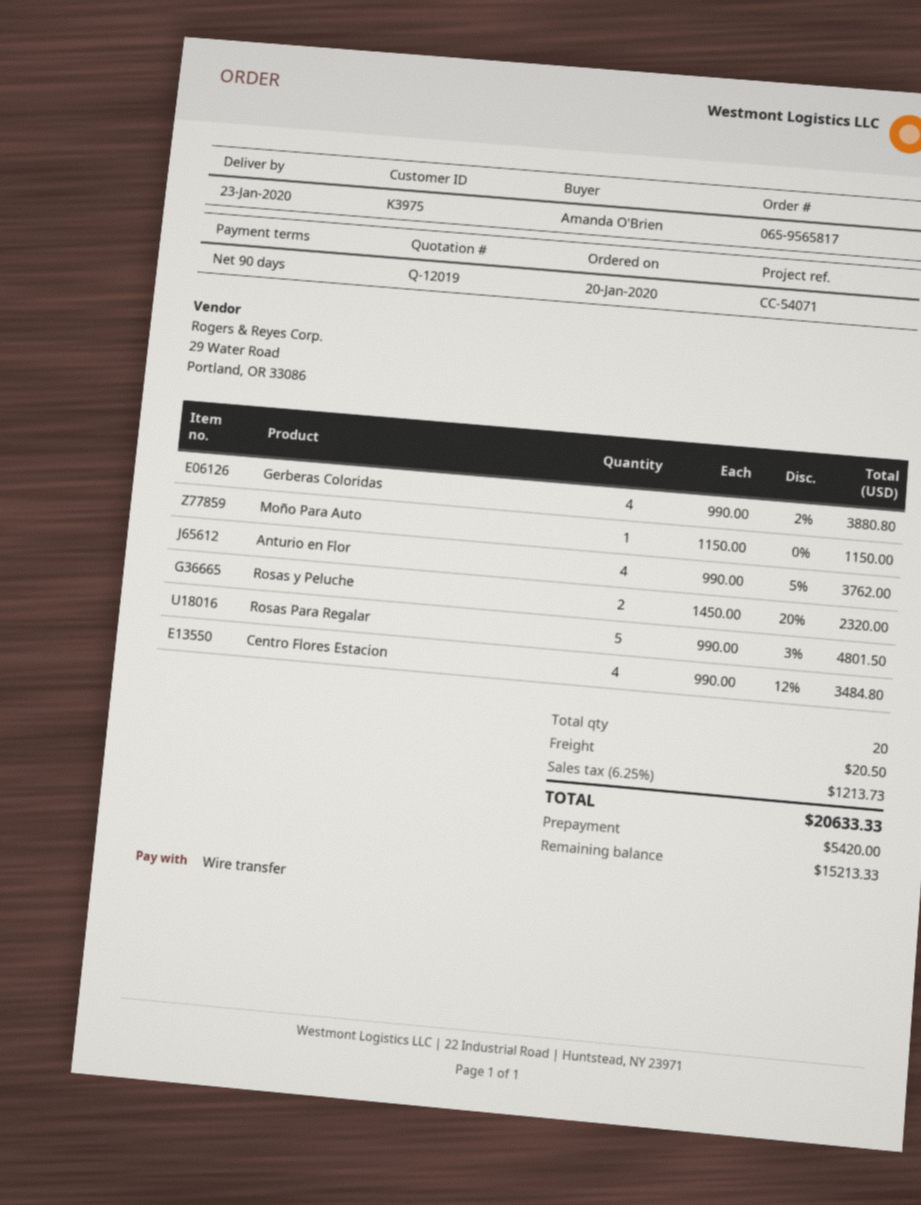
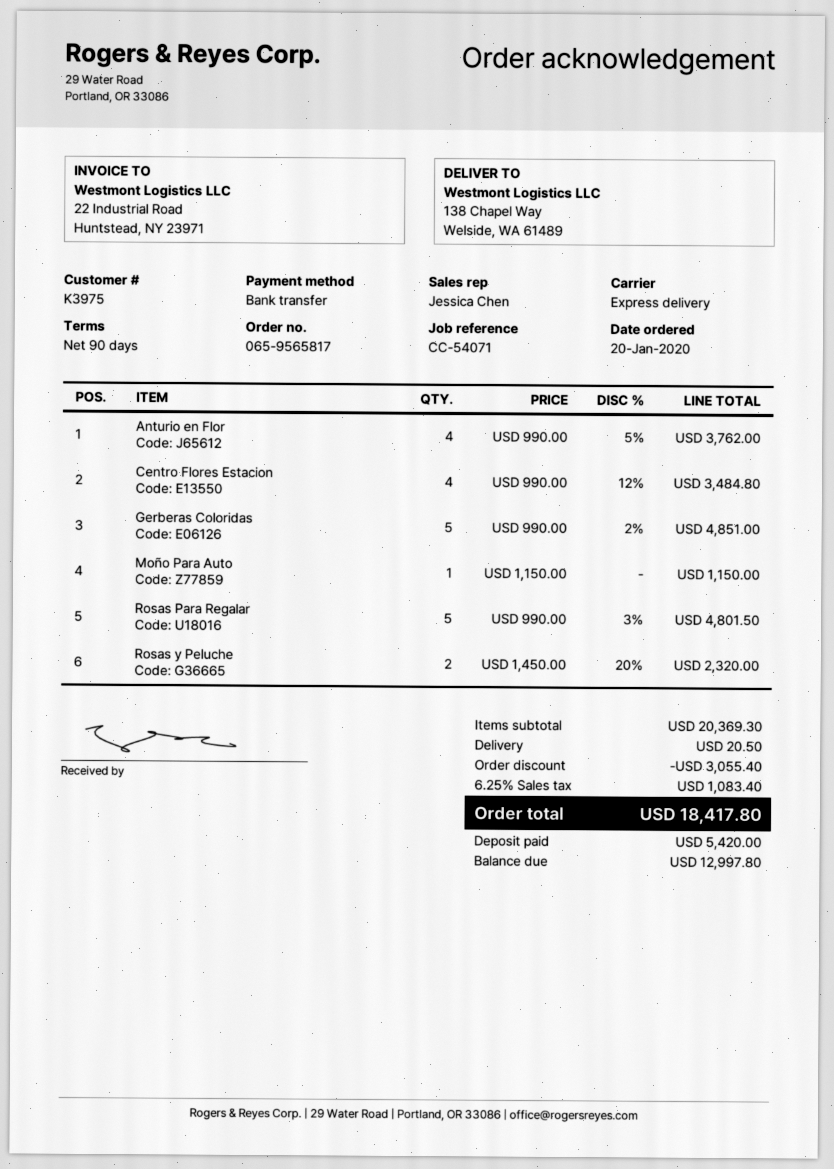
Gerberas Coloridas: 4 x 990.00 - 2% = 3880.80 -> 5 x 990.00 - 2% = 4851.00
discount: none -> 3055.40
tax: 6.25% = 1213.73 -> 6.25% = 1083.40
total: 20633.33 -> 18417.80
balance: 15213.33 -> 12997.80

